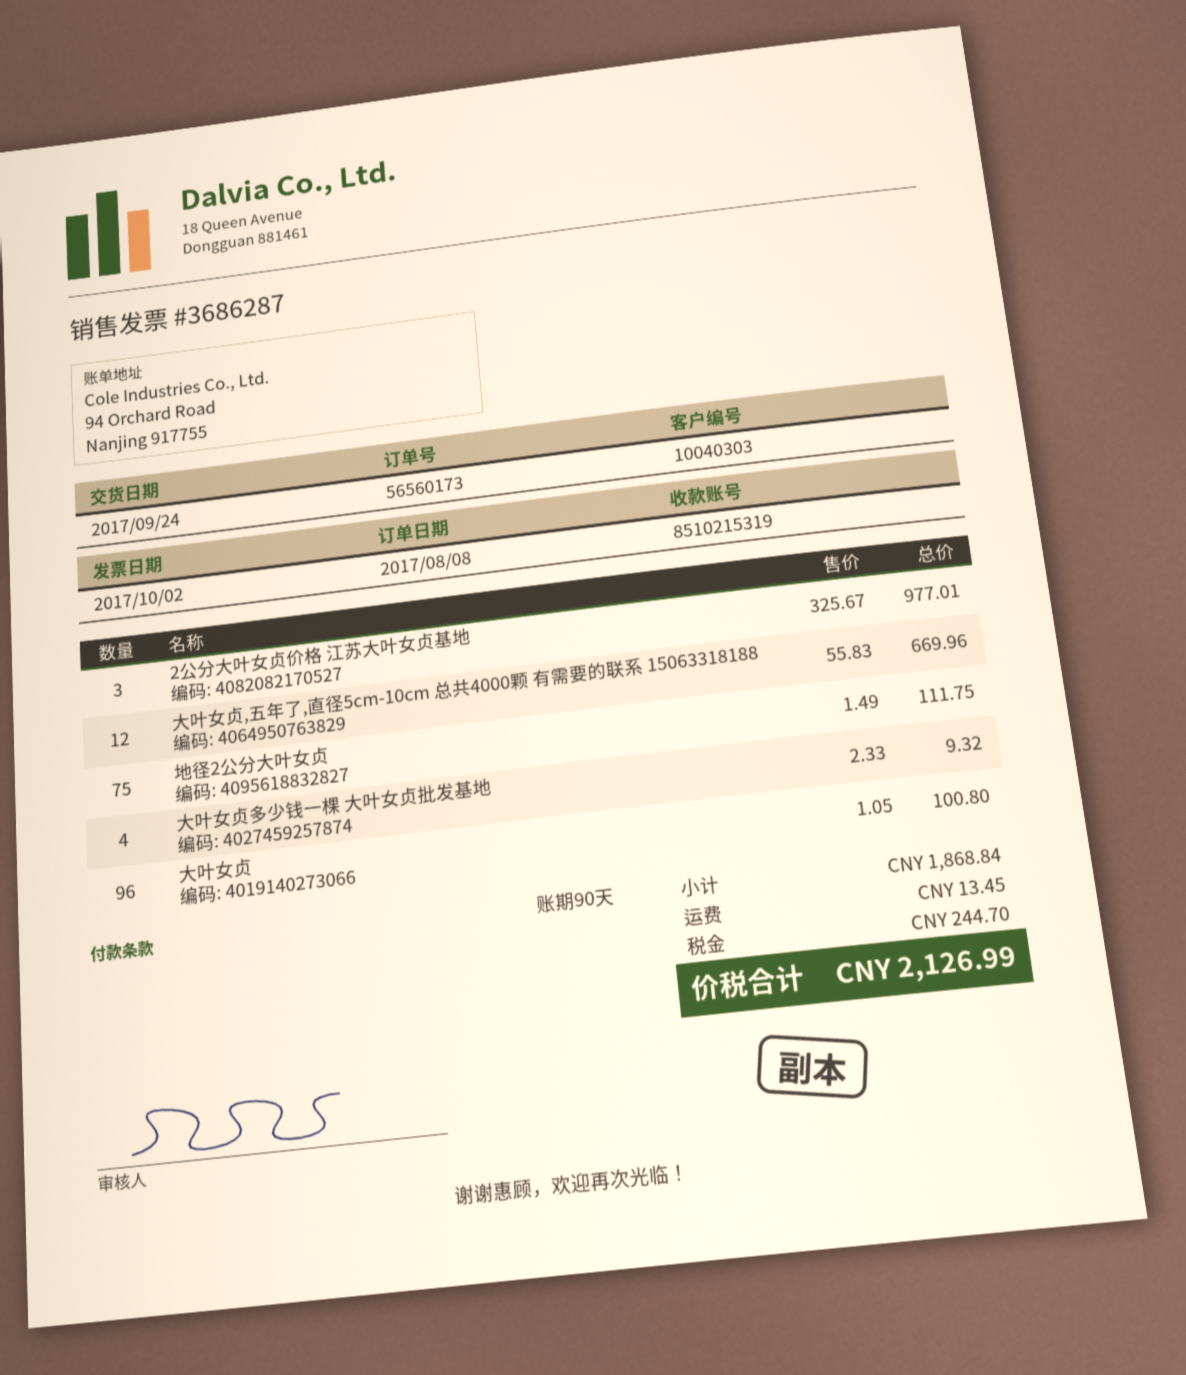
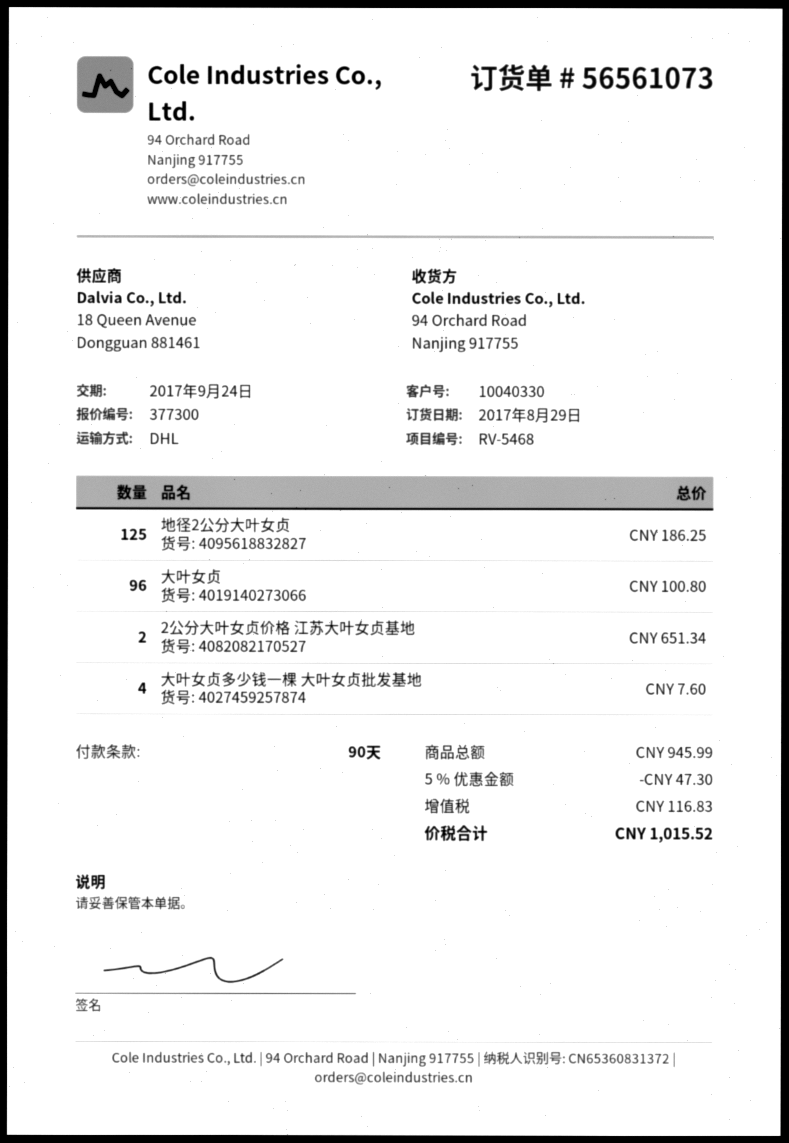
order number: 56560173 -> 56561073
order date: 2017-08-08 -> 2017-08-29
customer number: 10040303 -> 10040330
2公分大叶女贞价格 江苏大叶女贞基地: 3 for 977.01 -> 2 for 651.34
大叶女贞,五年了,直径5cm-10cm 总共4000颗 有需要的联系 15063318188: 12 for 669.96 -> none
地径2公分大叶女贞: 75 for 111.75 -> 125 for 186.25
大叶女贞多少钱一棵 大叶女贞批发基地: 4 for 9.32 -> 4 for 7.60
subtotal: 1868.84 -> 945.99
discount: none -> 5% = 47.30
shipping: 13.45 -> none
tax: 244.70 -> 116.83
total: 2126.99 -> 1015.52

